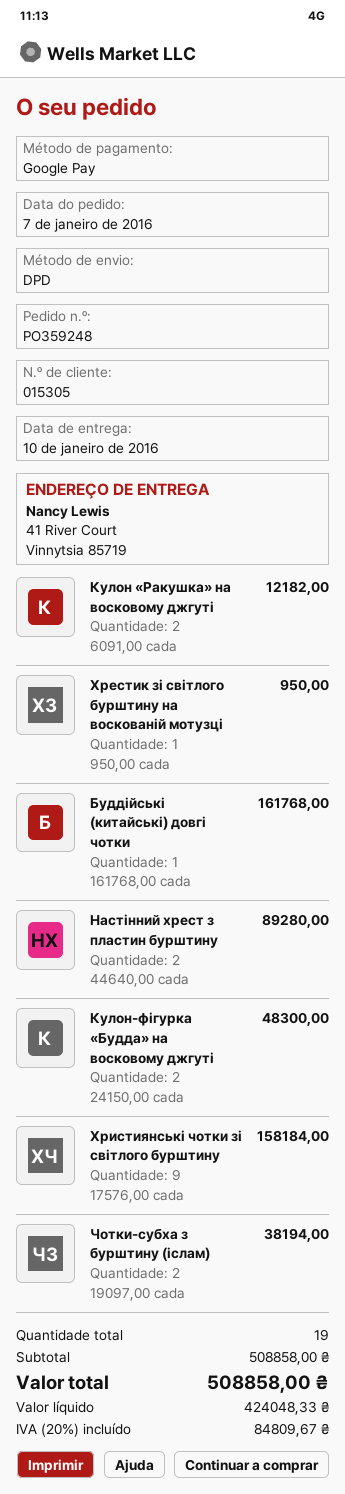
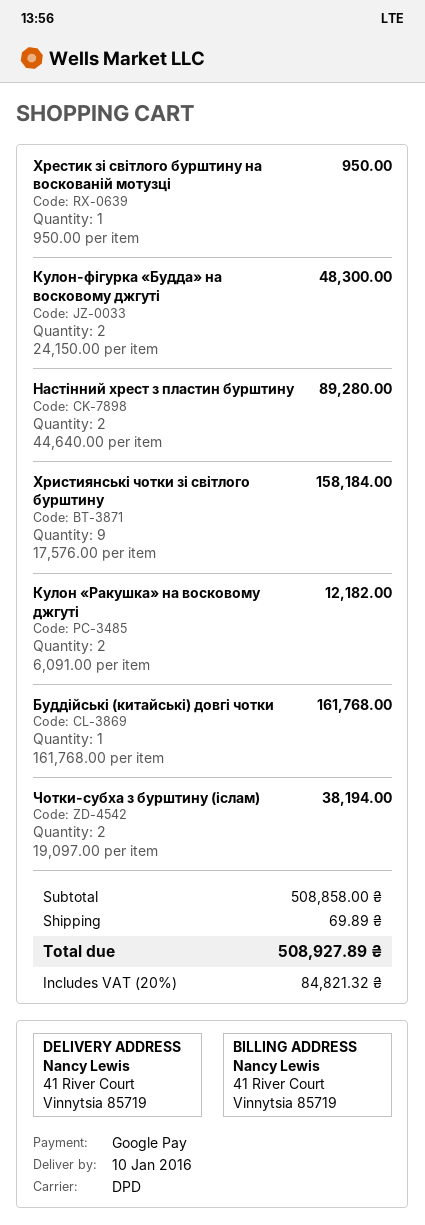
shipping: none -> 69.89
tax: 20% = 84809.67 -> 20% = 84821.32
total: 508858.00 -> 508927.89

